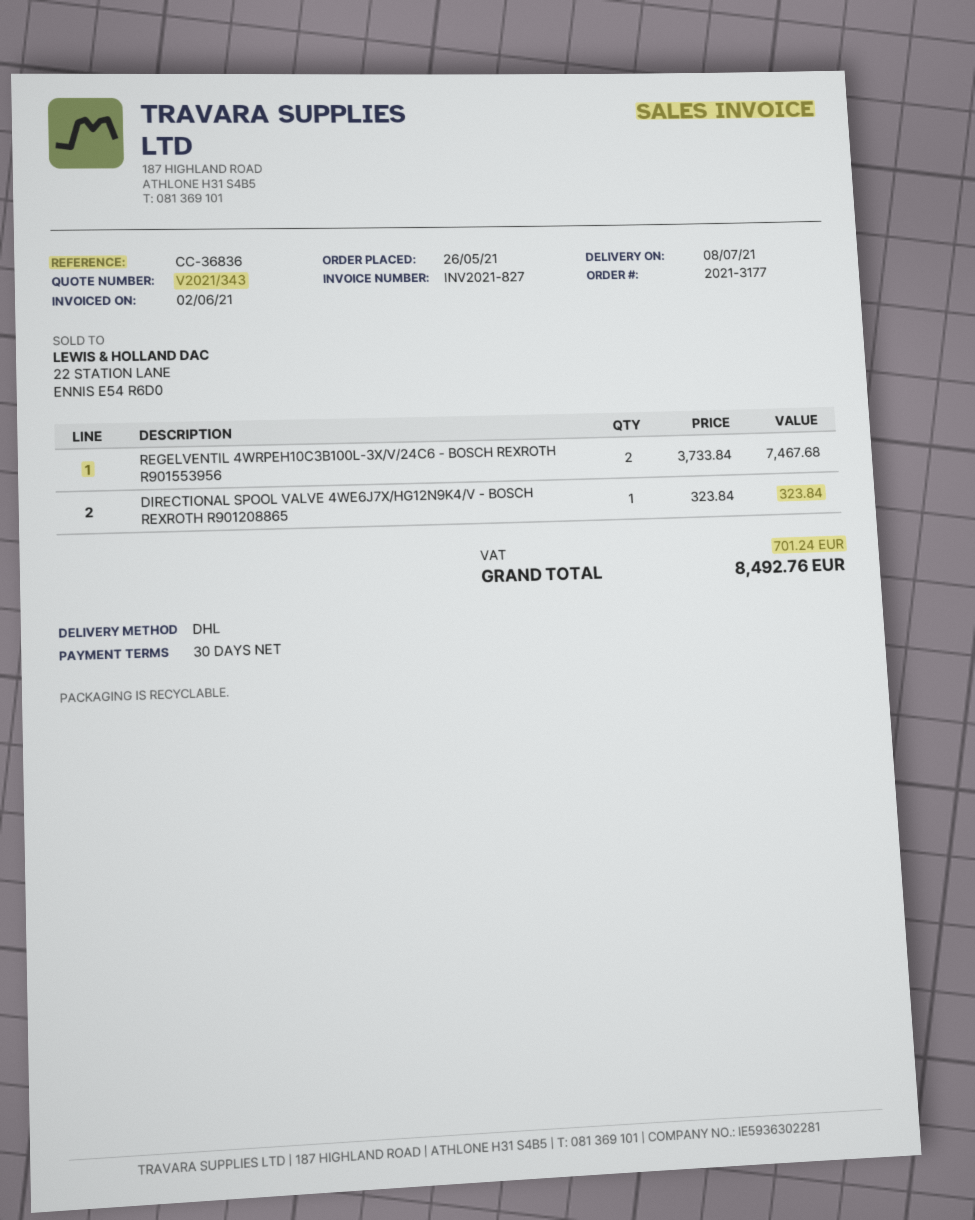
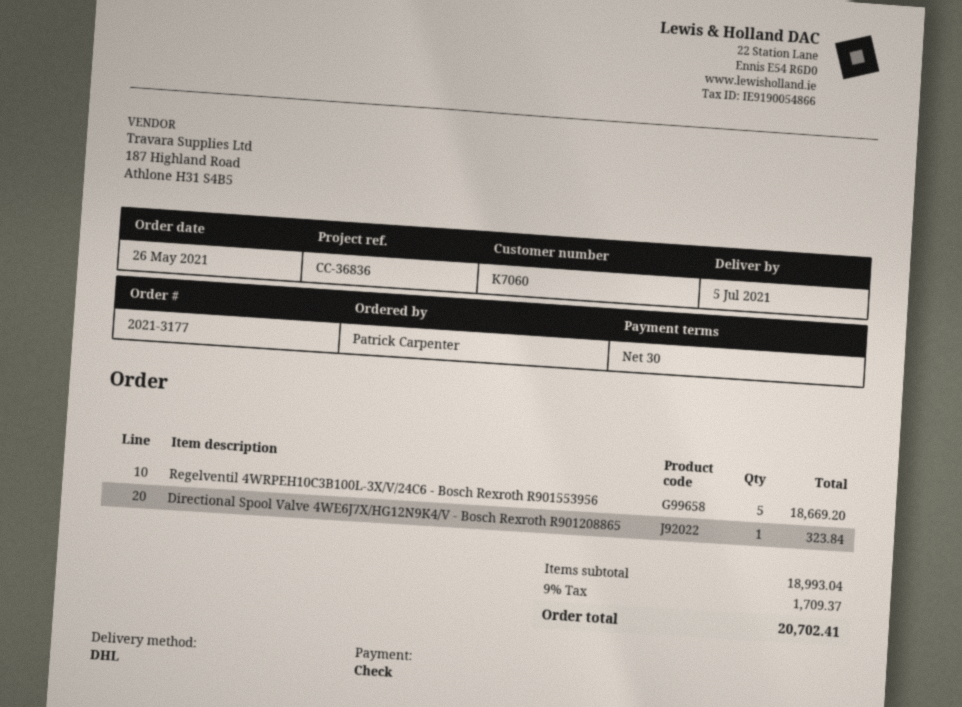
delivery date: 2021-07-08 -> 2021-07-05
REGELVENTIL 4WRPEH10C3B100L-3X/V/24C6 - BOSCH REXROTH R901553956: 2 for 7467.68 -> 5 for 18669.20
tax: 701.24 -> 1709.37
total: 8492.76 -> 20702.41

